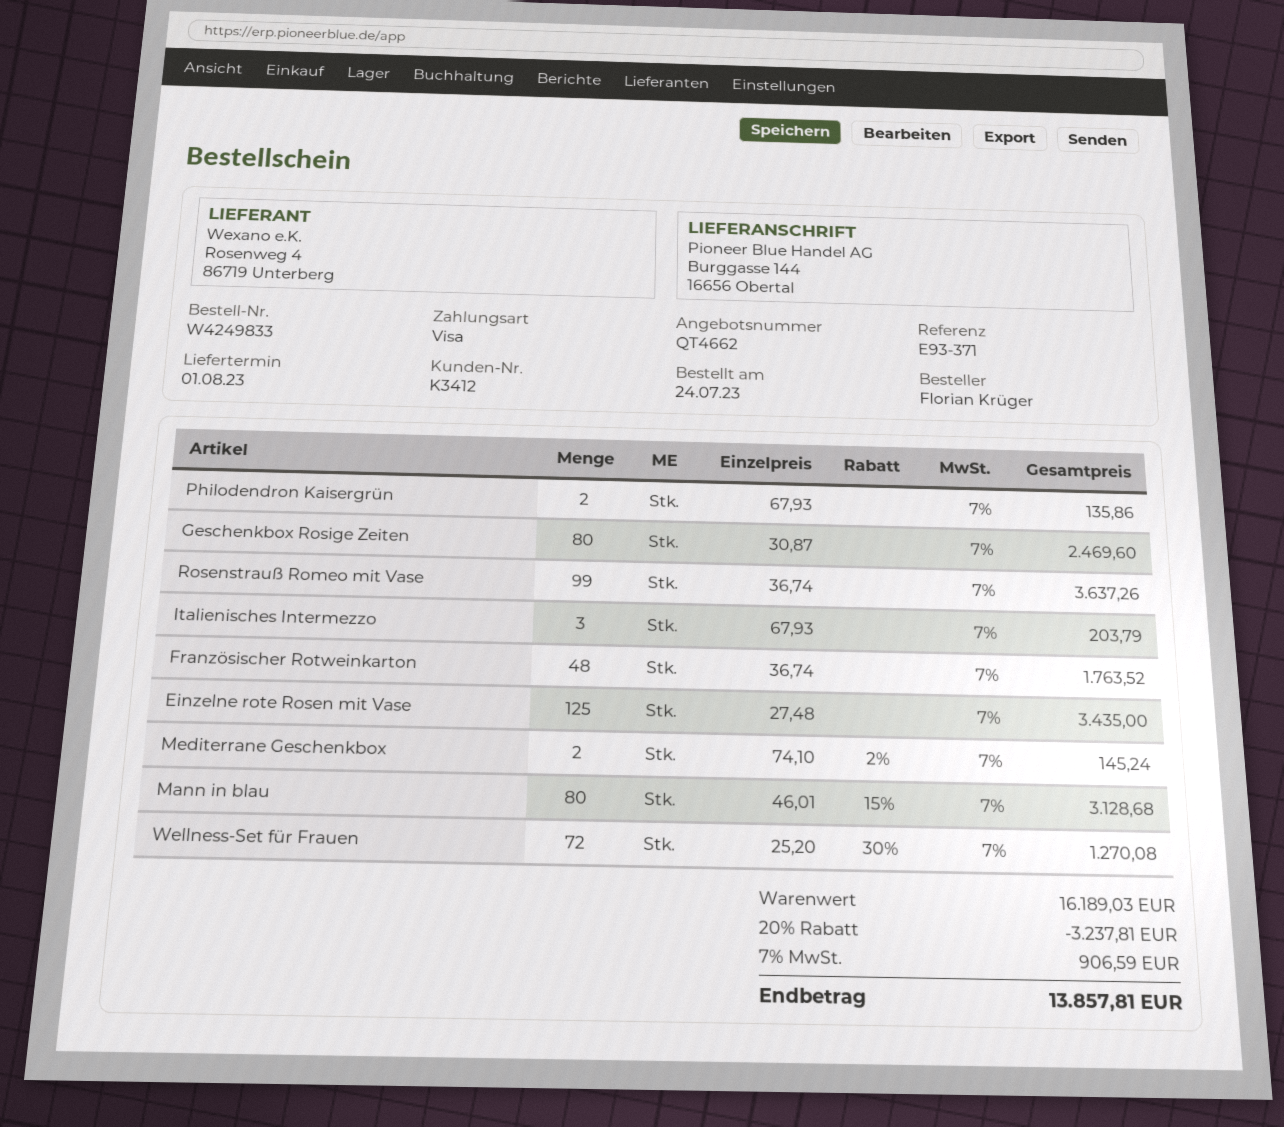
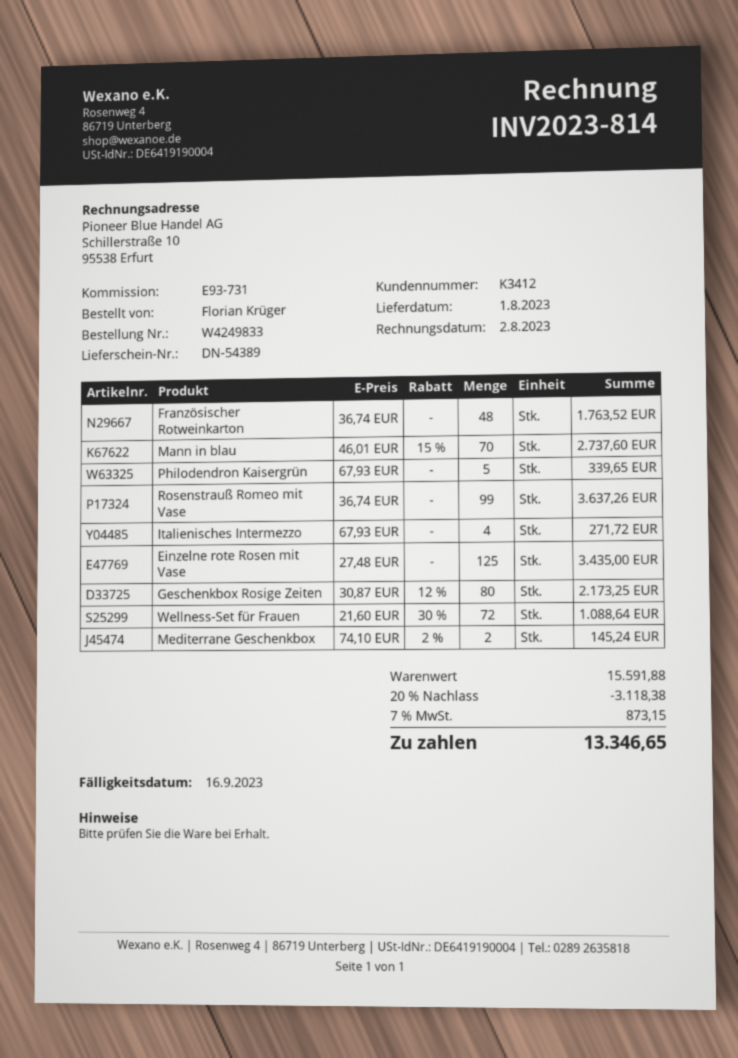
reference: E93-371 -> E93-731
Philodendron Kaisergrün: 2 x 67.93 = 135.86 -> 5 x 67.93 = 339.65
Geschenkbox Rosige Zeiten: 80 x 30.87 = 2469.60 -> 80 x 30.87 - 12% = 2173.25
Italienisches Intermezzo: 3 x 67.93 = 203.79 -> 4 x 67.93 = 271.72
Mann in blau: 80 x 46.01 - 15% = 3128.68 -> 70 x 46.01 - 15% = 2737.60
Wellness-Set für Frauen: 72 x 25.20 - 30% = 1270.08 -> 72 x 21.60 - 30% = 1088.64
subtotal: 16189.03 -> 15591.88
discount: 20% = 3237.81 -> 20% = 3118.38
tax: 7% = 906.59 -> 7% = 873.15
total: 13857.81 -> 13346.65

